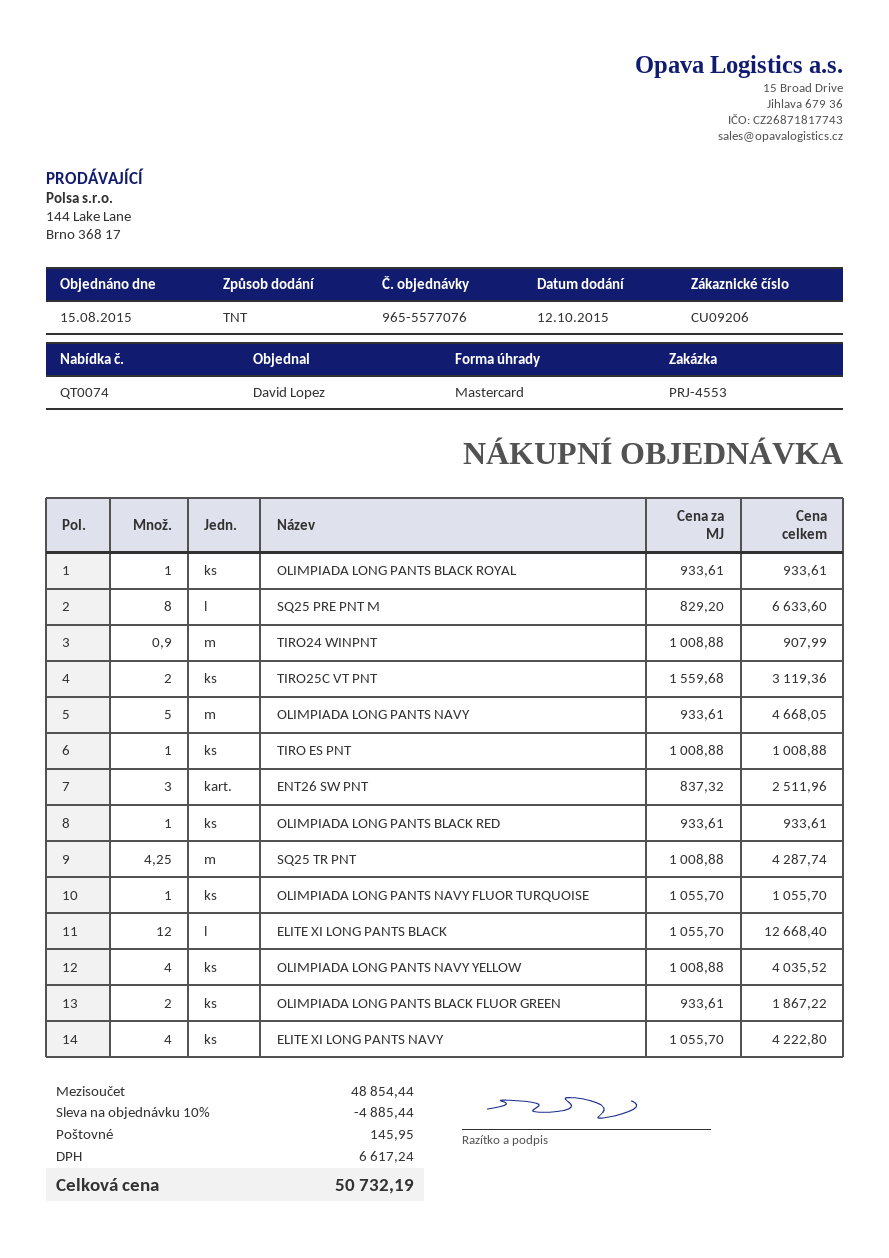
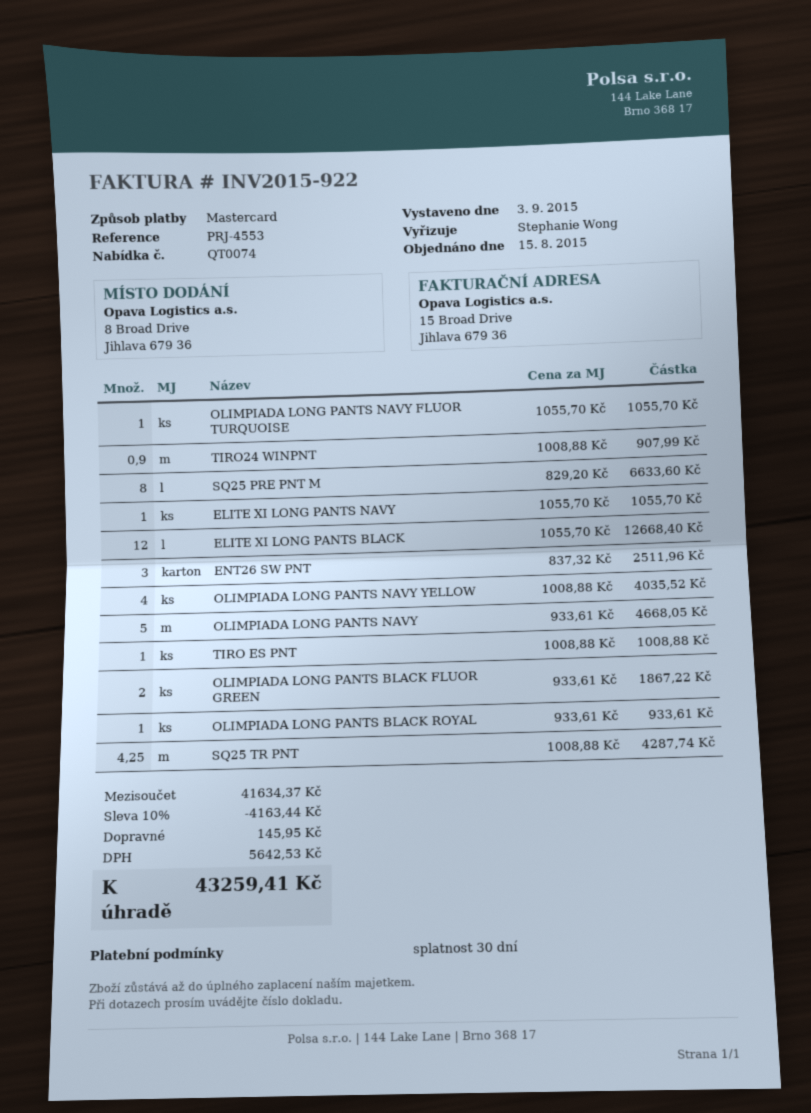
TIRO25C VT PNT: 2 x 1559.68 = 3119.36 -> none
OLIMPIADA LONG PANTS BLACK RED: 1 x 933.61 = 933.61 -> none
ELITE XI LONG PANTS NAVY: 4 x 1055.70 = 4222.80 -> 1 x 1055.70 = 1055.70
subtotal: 48854.44 -> 41634.37
discount: 10% = 4885.44 -> 10% = 4163.44
tax: 6617.24 -> 5642.53
total: 50732.19 -> 43259.41

